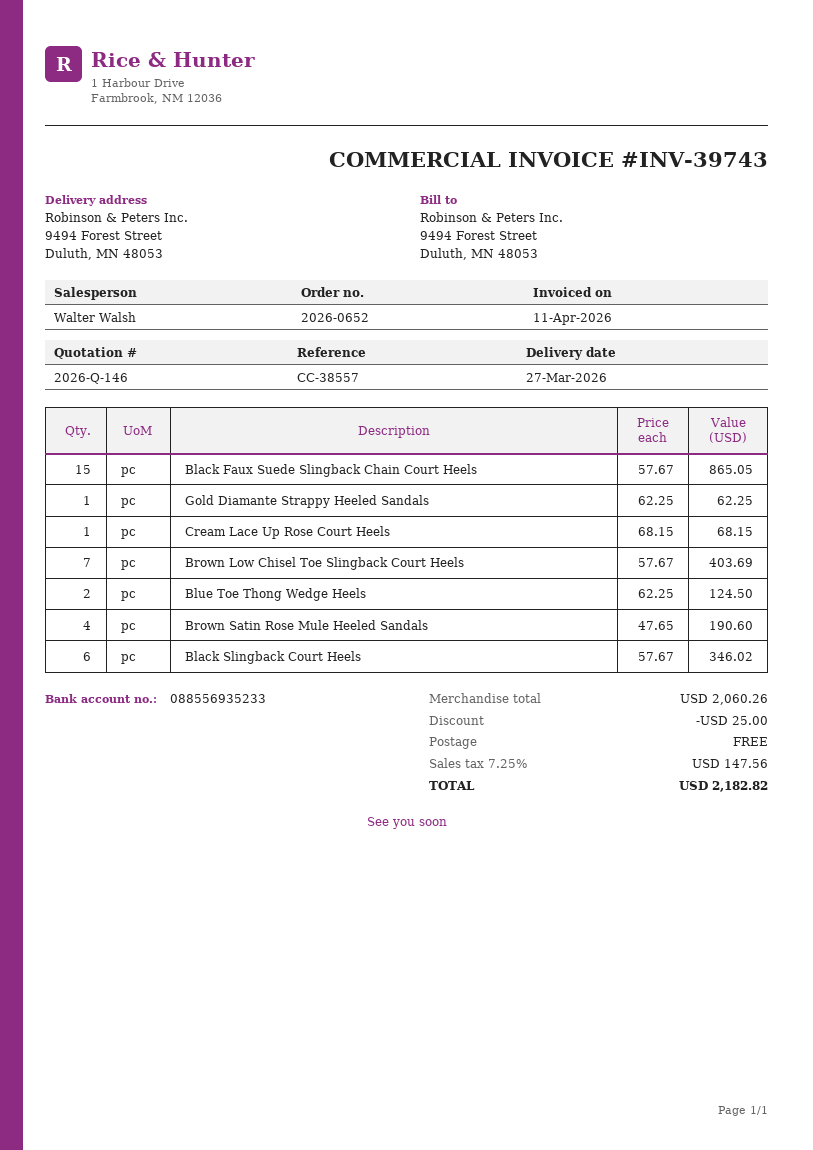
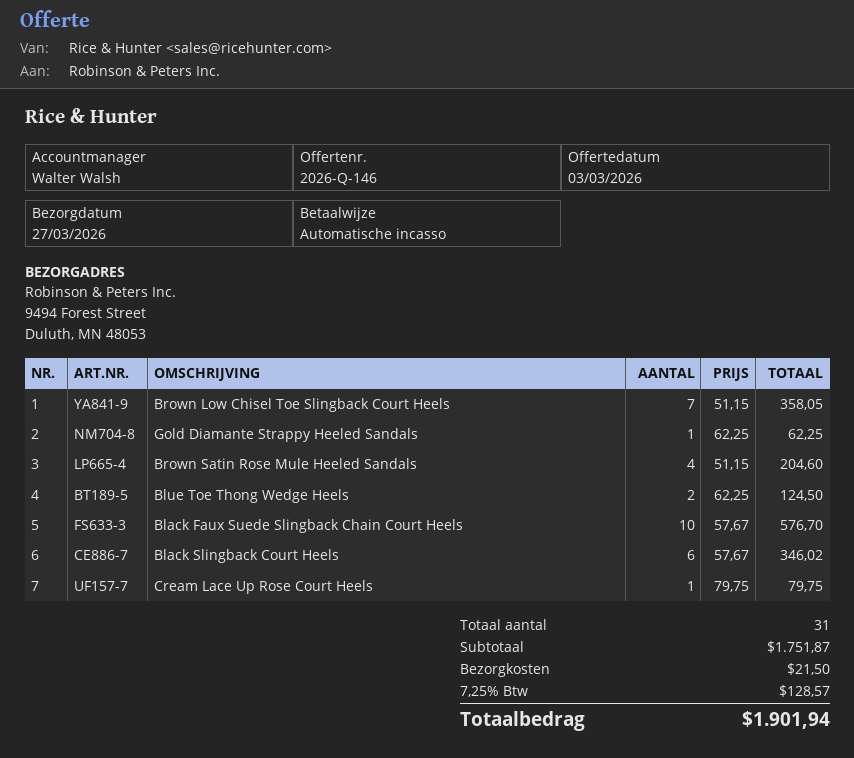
Black Faux Suede Slingback Chain Court Heels: 15 x 57.67 = 865.05 -> 10 x 57.67 = 576.70
Cream Lace Up Rose Court Heels: 1 x 68.15 = 68.15 -> 1 x 79.75 = 79.75
Brown Low Chisel Toe Slingback Court Heels: 7 x 57.67 = 403.69 -> 7 x 51.15 = 358.05
Brown Satin Rose Mule Heeled Sandals: 4 x 47.65 = 190.60 -> 4 x 51.15 = 204.60
subtotal: 2060.26 -> 1751.87
discount: 25.00 -> none
shipping: 0.00 -> 21.50
tax: 7.25% = 147.56 -> 7.25% = 128.57
total: 2182.82 -> 1901.94

